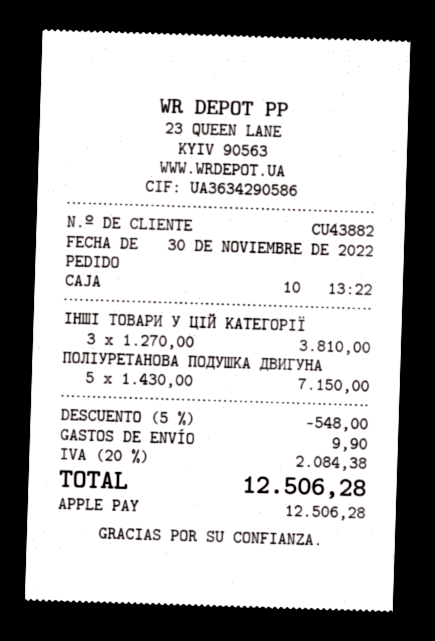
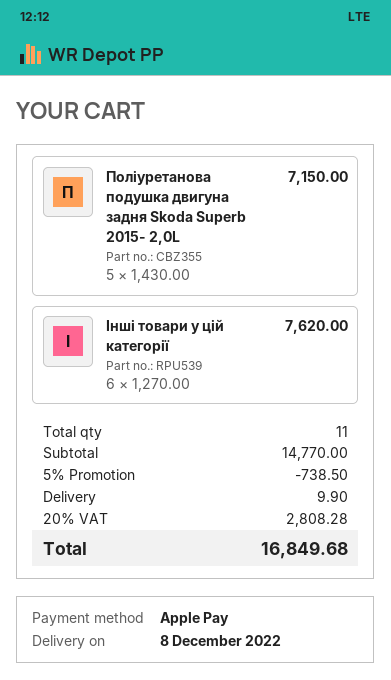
ІНШІ ТОВАРИ У ЦІЙ КАТЕГОРІЇ: 3 x 1270.00 = 3810.00 -> 6 x 1270.00 = 7620.00
discount: 5% = 548.00 -> 5% = 738.50
tax: 20% = 2084.38 -> 20% = 2808.28
total: 12506.28 -> 16849.68

